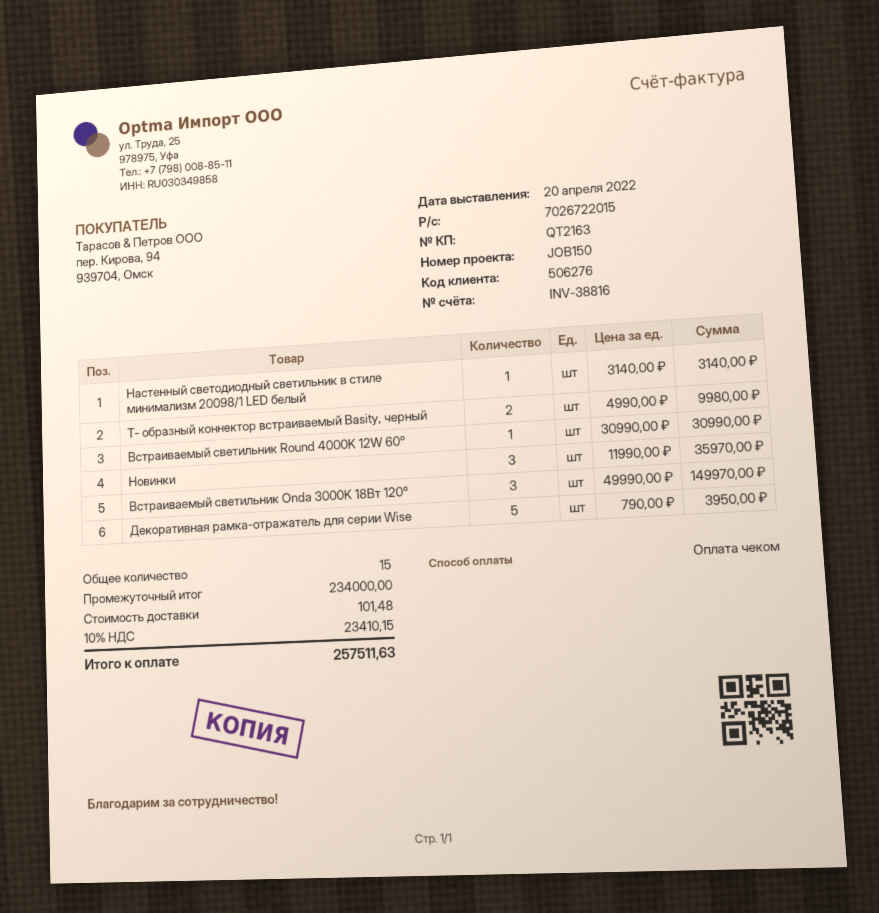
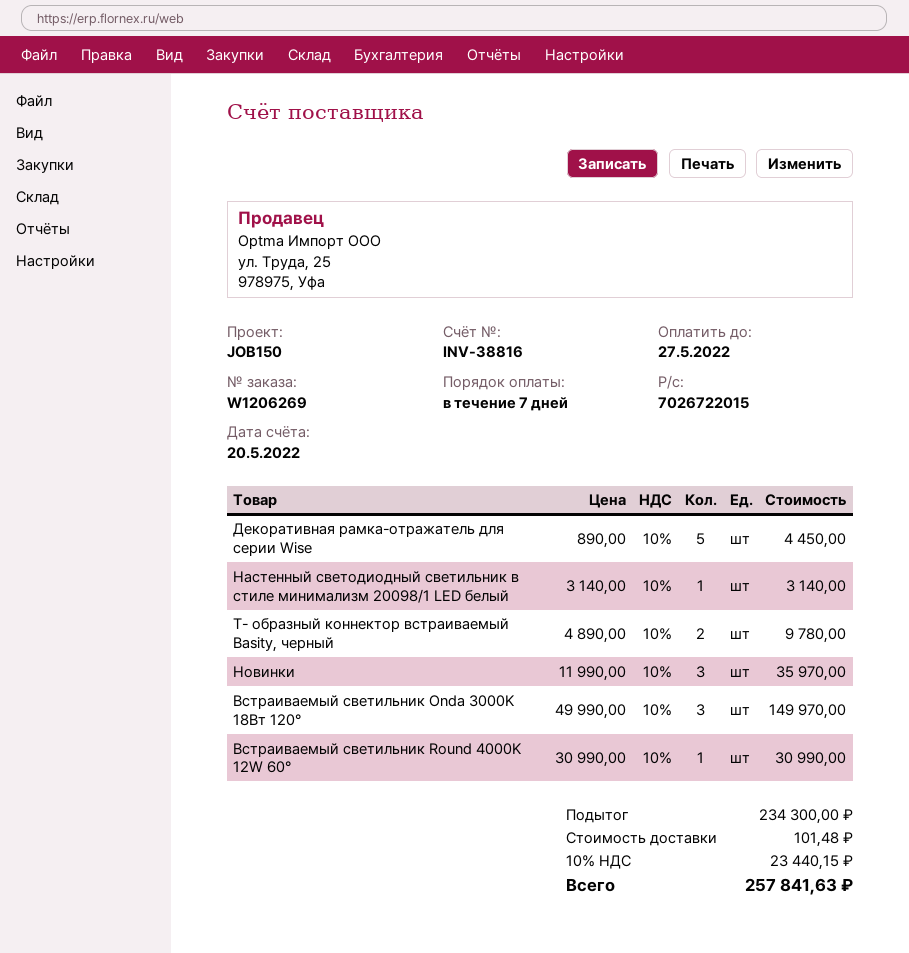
invoice date: 2022-04-20 -> 2022-05-20
Т- образный коннектор встраиваемый Basity, черный: 2 x 4990.00 = 9980.00 -> 2 x 4890.00 = 9780.00
Декоративная рамка-отражатель для серии Wise: 5 x 790.00 = 3950.00 -> 5 x 890.00 = 4450.00
subtotal: 234000.00 -> 234300.00
tax: 10% = 23410.15 -> 10% = 23440.15
total: 257511.63 -> 257841.63

